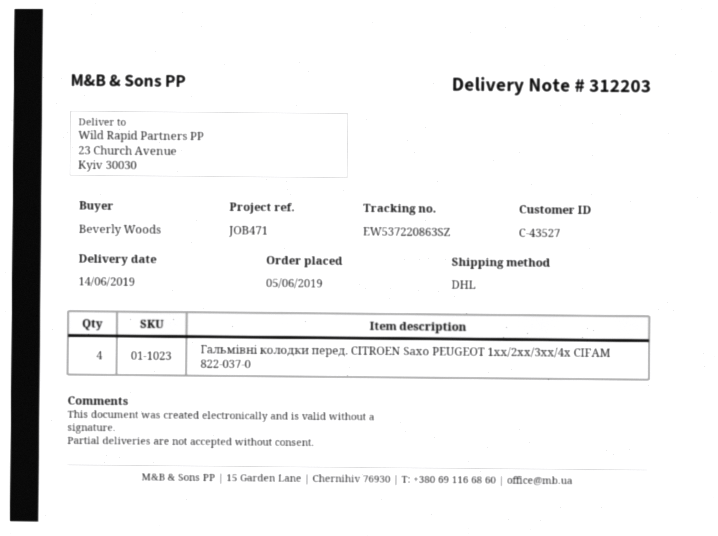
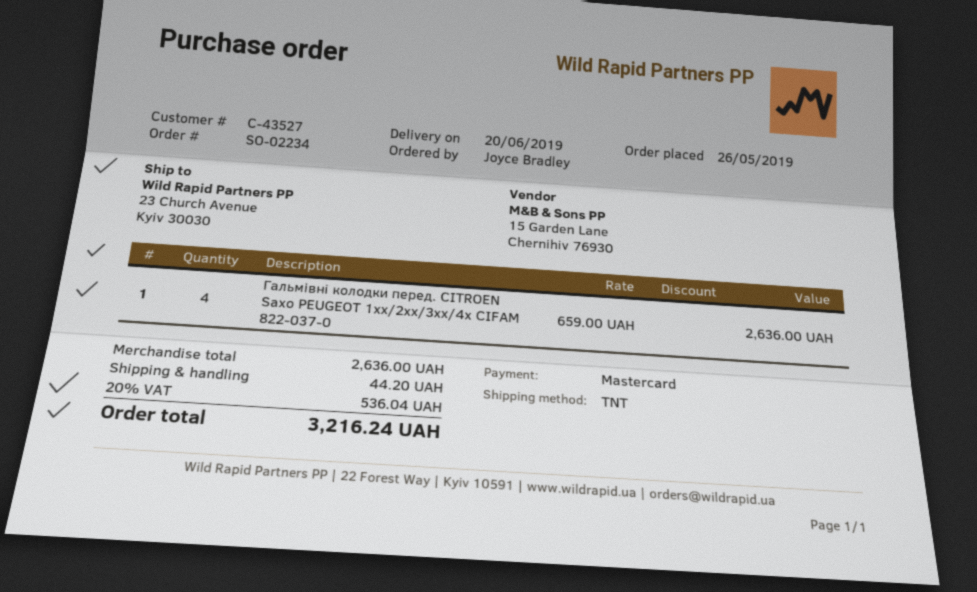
order date: 2019-06-05 -> 2019-05-26
delivery date: 2019-06-14 -> 2019-06-20
ordered by: Beverly Woods -> Joyce Bradley
shipping method: DHL -> TNT

